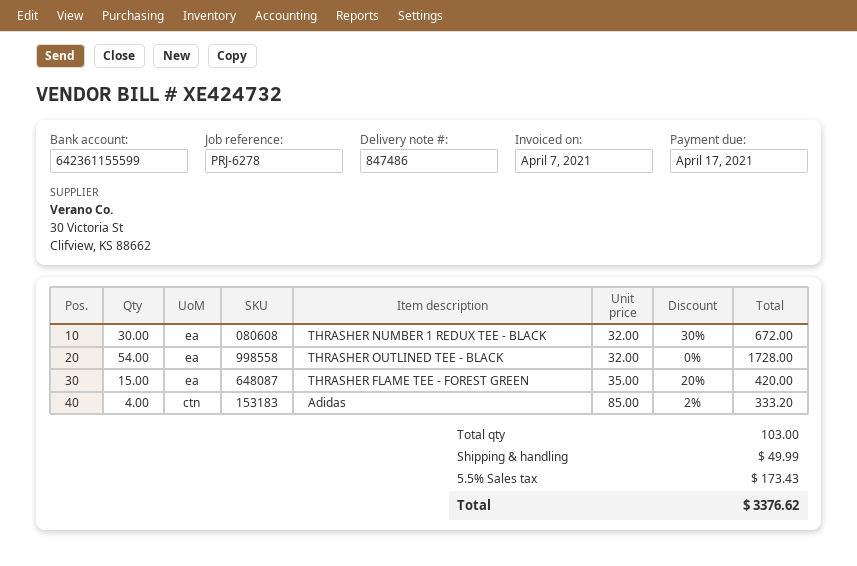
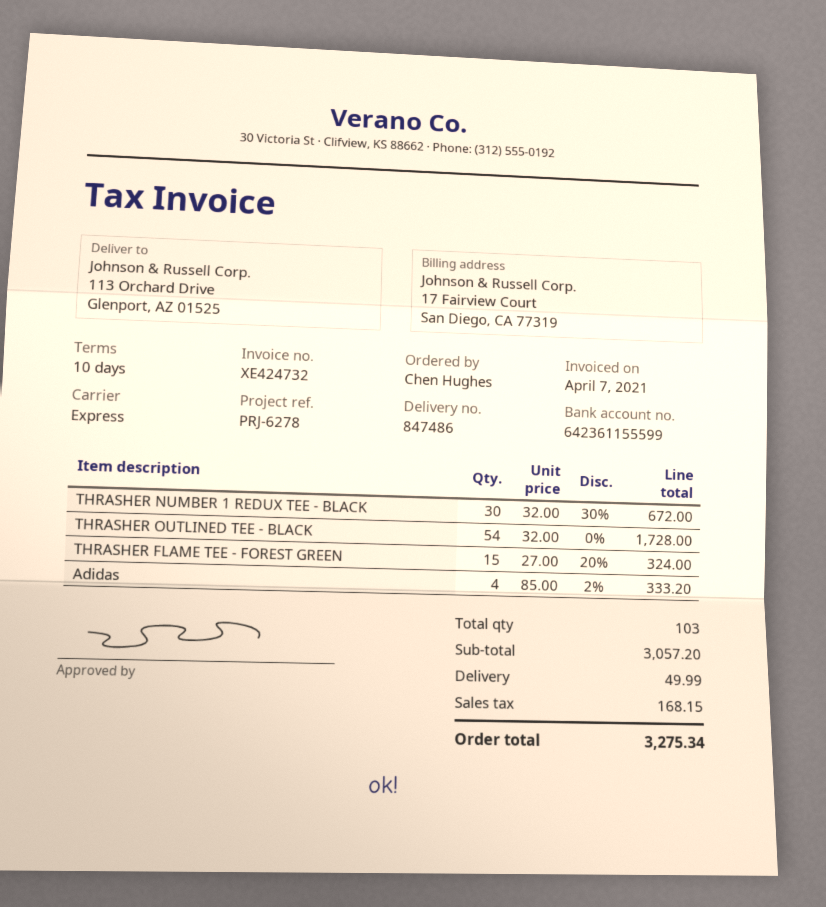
THRASHER FLAME TEE - FOREST GREEN: 15 x 35.00 - 20% = 420.00 -> 15 x 27.00 - 20% = 324.00
tax: 173.43 -> 168.15
total: 3376.62 -> 3275.34

